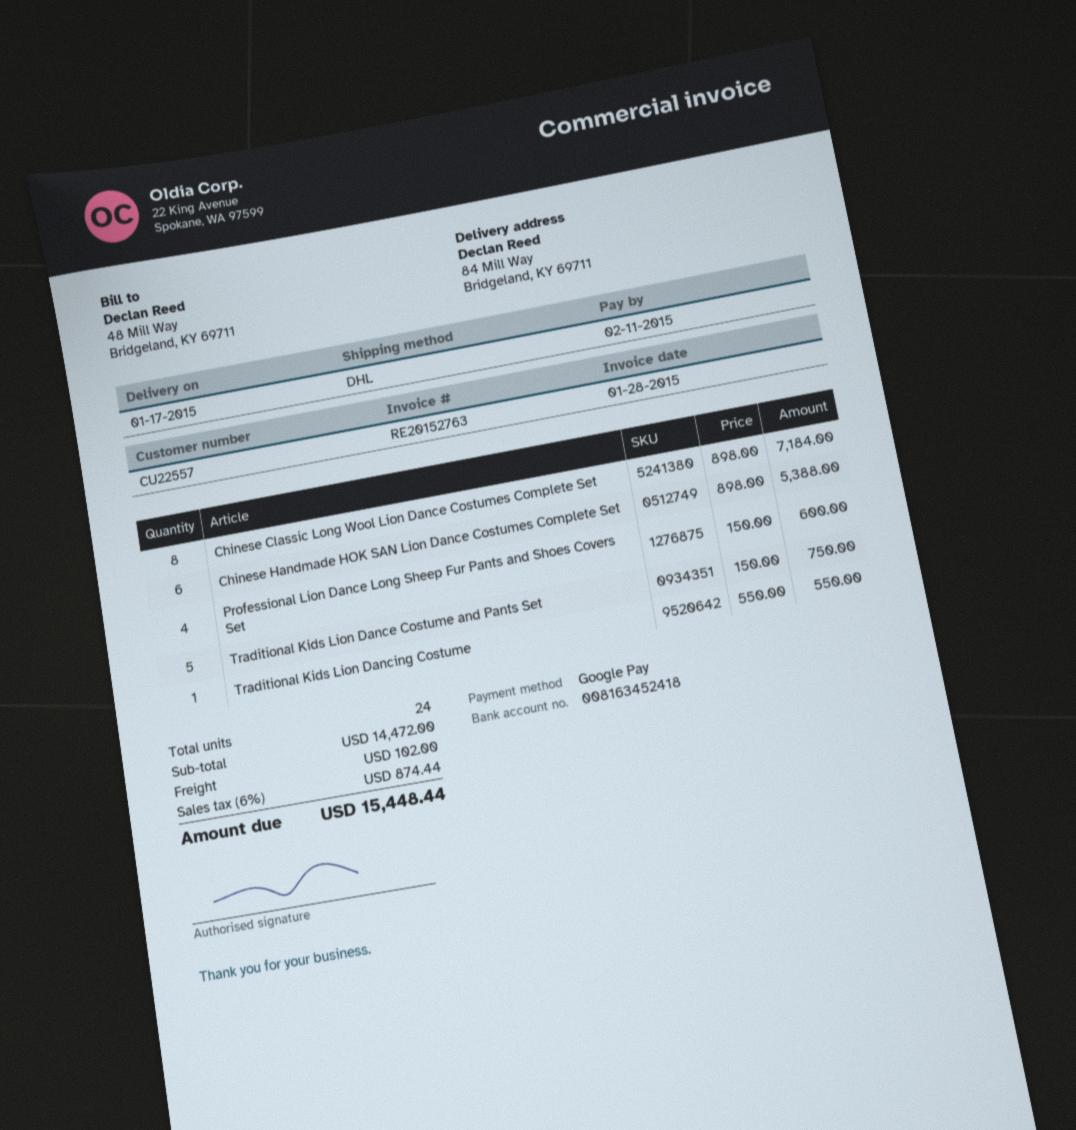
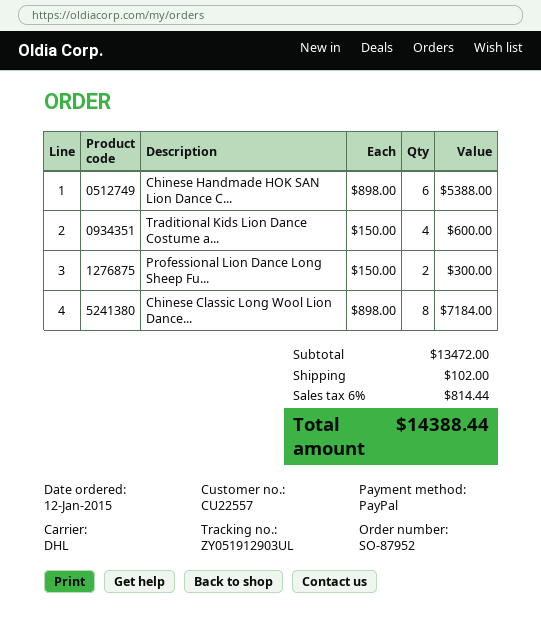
payment method: Google Pay -> PayPal
Professional Lion Dance Long Sheep Fur Pants and Shoes Covers Set: 4 x 150.00 = 600.00 -> 2 x 150.00 = 300.00
Traditional Kids Lion Dance Costume and Pants Set: 5 x 150.00 = 750.00 -> 4 x 150.00 = 600.00
Traditional Kids Lion Dancing Costume: 1 x 550.00 = 550.00 -> none
subtotal: 14472.00 -> 13472.00
tax: 6% = 874.44 -> 6% = 814.44
total: 15448.44 -> 14388.44

